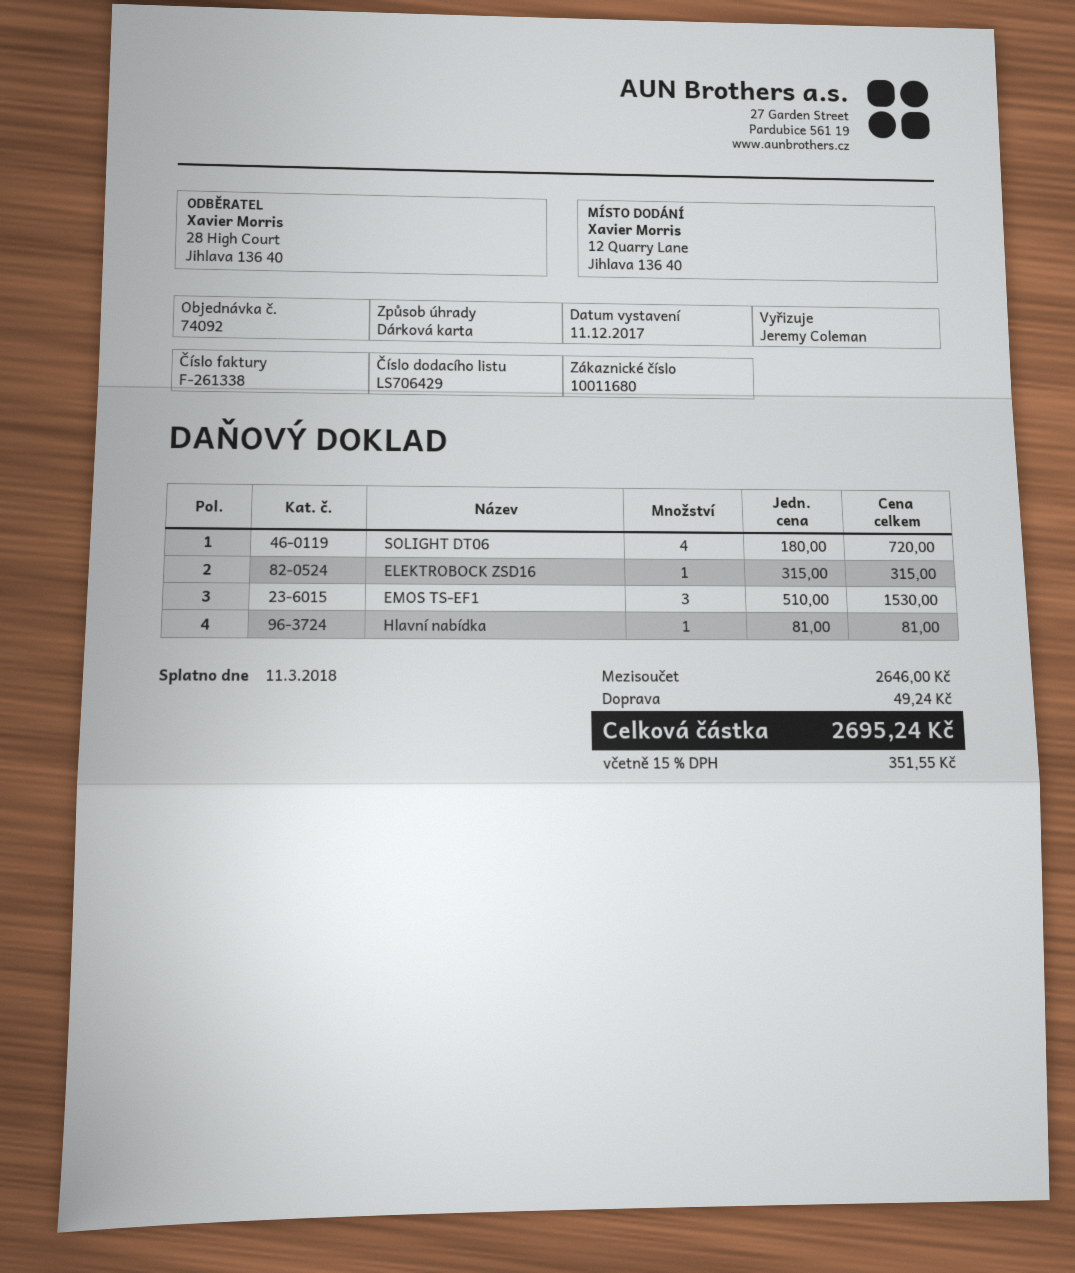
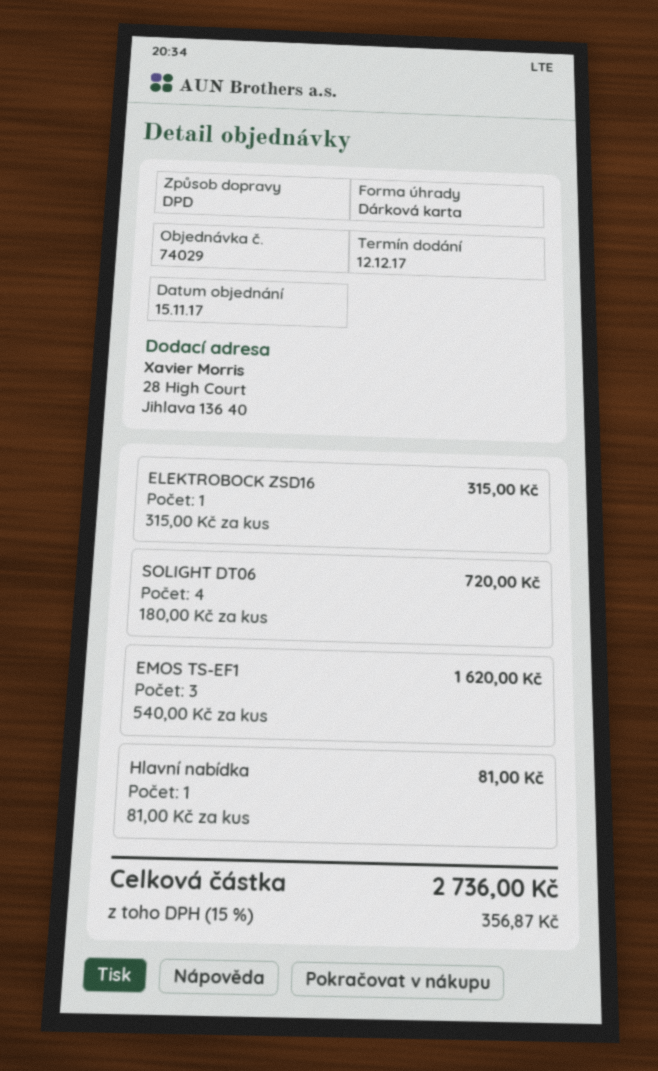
order number: 74092 -> 74029
ship to: 12 Quarry Lane, Jihlava 136 40 -> 28 High Court, Jihlava 136 40
EMOS TS-EF1: 3 x 510.00 = 1530.00 -> 3 x 540.00 = 1620.00
shipping: 49.24 -> none
tax: 15% = 351.55 -> 15% = 356.87
total: 2695.24 -> 2736.00

